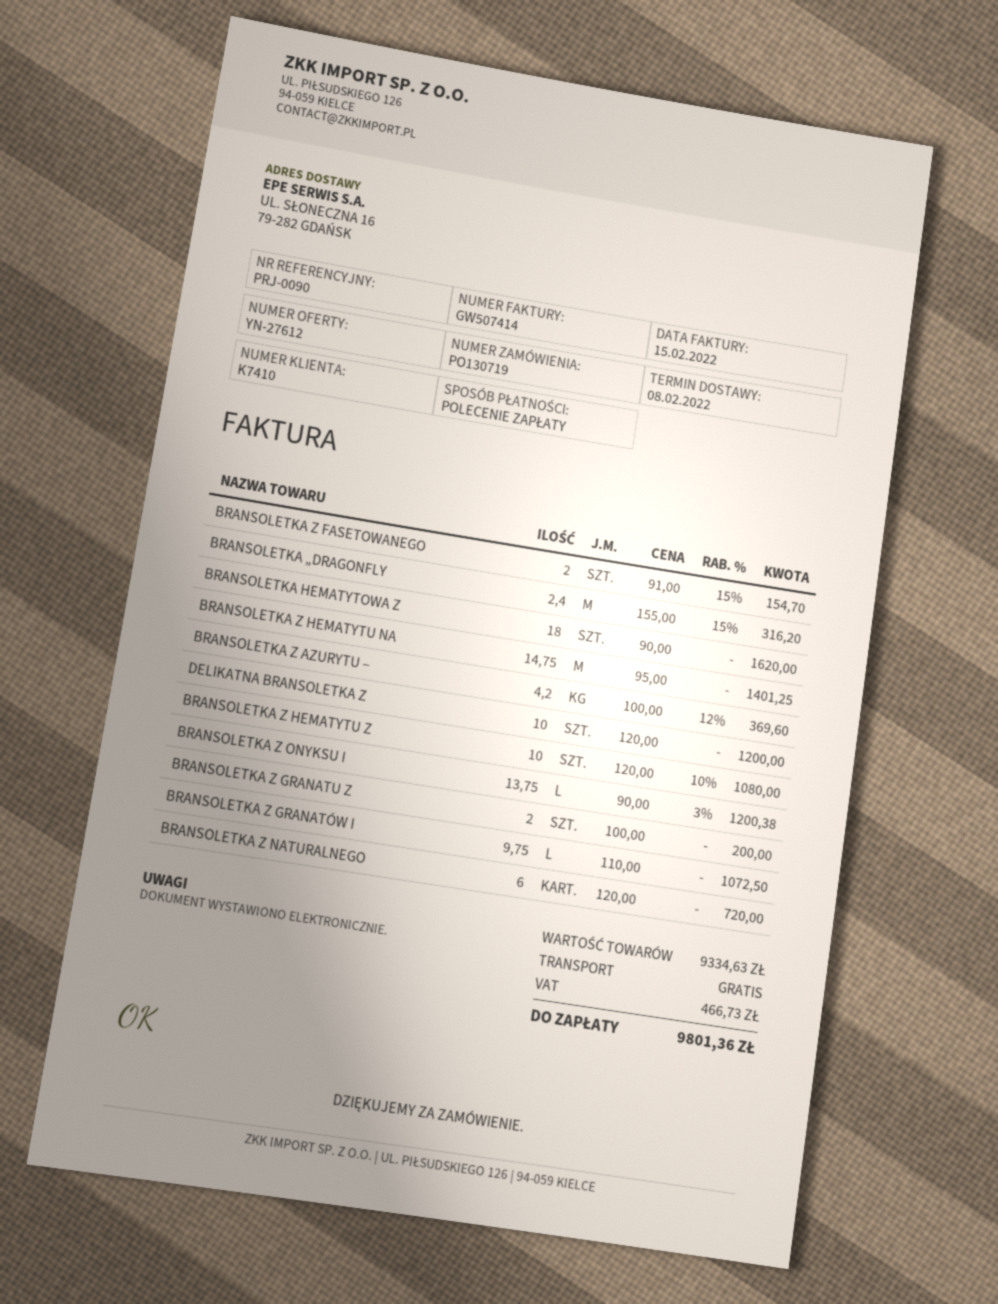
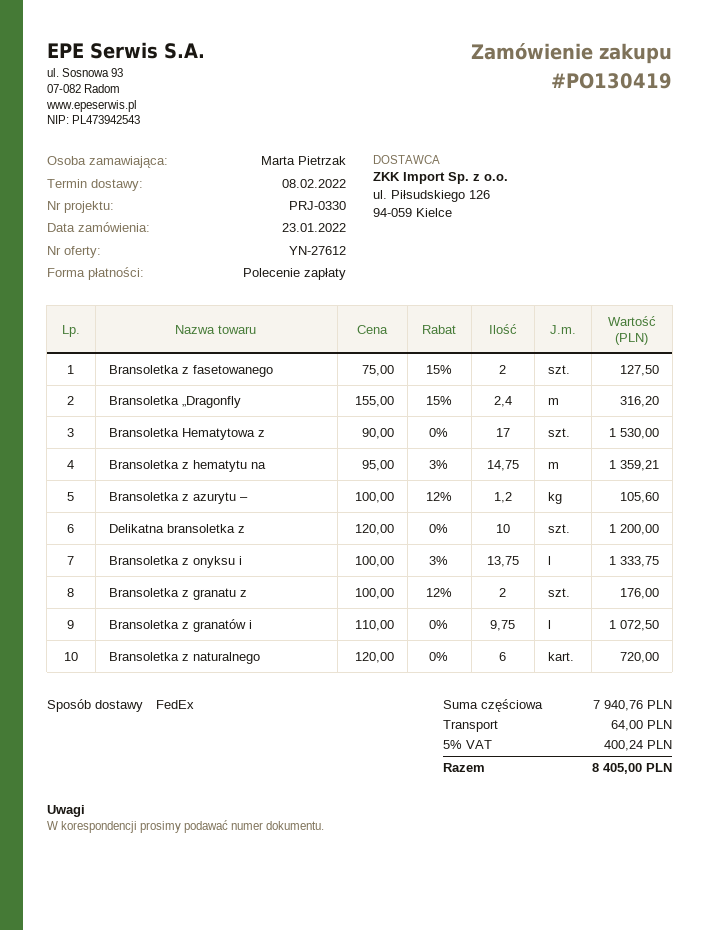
order number: PO130719 -> PO130419
reference: PRJ-0090 -> PRJ-0330
BRANSOLETKA Z FASETOWANEGO: 2 x 91.00 - 15% = 154.70 -> 2 x 75.00 - 15% = 127.50
BRANSOLETKA HEMATYTOWA Z: 18 x 90.00 = 1620.00 -> 17 x 90.00 = 1530.00
BRANSOLETKA Z HEMATYTU NA: 14.75 x 95.00 = 1401.25 -> 14.75 x 95.00 - 3% = 1359.21
BRANSOLETKA Z AZURYTU –: 4.2 x 100.00 - 12% = 369.60 -> 1.2 x 100.00 - 12% = 105.60
BRANSOLETKA Z HEMATYTU Z: 10 x 120.00 - 10% = 1080.00 -> none
BRANSOLETKA Z ONYKSU I: 13.75 x 90.00 - 3% = 1200.38 -> 13.75 x 100.00 - 3% = 1333.75
BRANSOLETKA Z GRANATU Z: 2 x 100.00 = 200.00 -> 2 x 100.00 - 12% = 176.00
subtotal: 9334.63 -> 7940.76
shipping: 0.00 -> 64.00
tax: 466.73 -> 400.24
total: 9801.36 -> 8405.00

